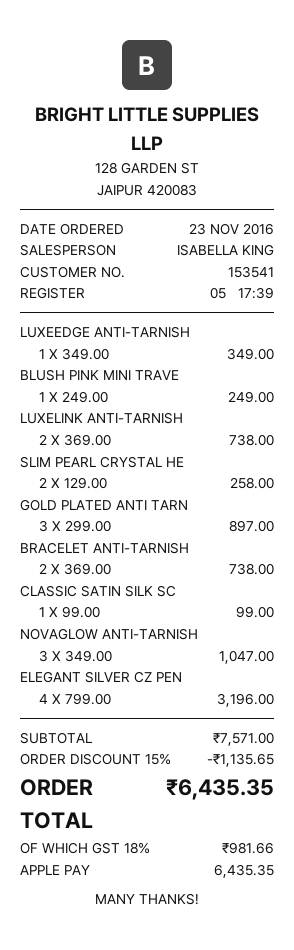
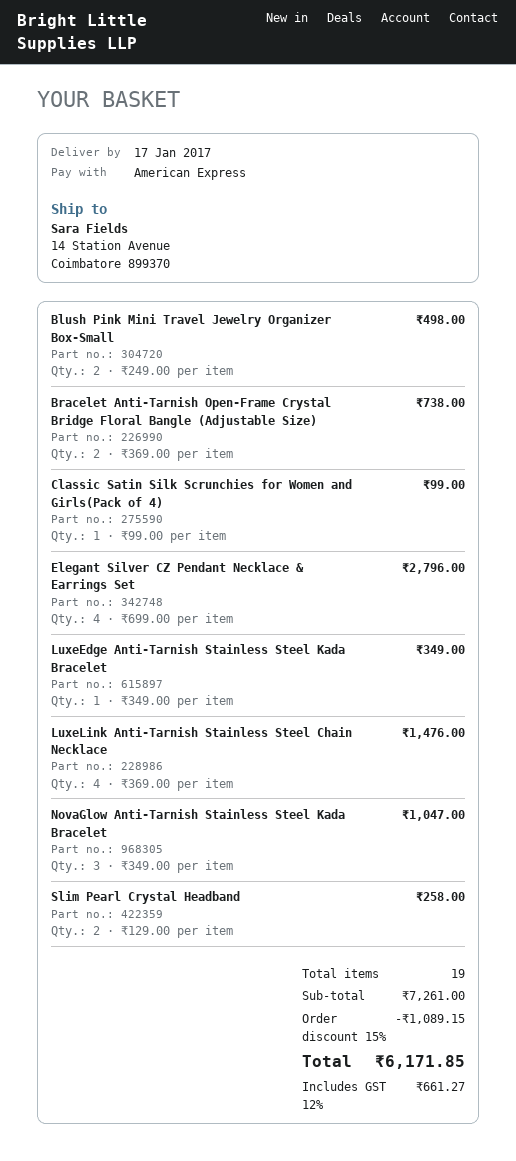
payment method: Apple Pay -> American Express
BLUSH PINK MINI TRAVE: 1 x 249.00 = 249.00 -> 2 x 249.00 = 498.00
LUXELINK ANTI-TARNISH: 2 x 369.00 = 738.00 -> 4 x 369.00 = 1476.00
GOLD PLATED ANTI TARN: 3 x 299.00 = 897.00 -> none
ELEGANT SILVER CZ PEN: 4 x 799.00 = 3196.00 -> 4 x 699.00 = 2796.00
subtotal: 7571.00 -> 7261.00
discount: 15% = 1135.65 -> 15% = 1089.15
tax: 18% = 981.66 -> 12% = 661.27
total: 6435.35 -> 6171.85

